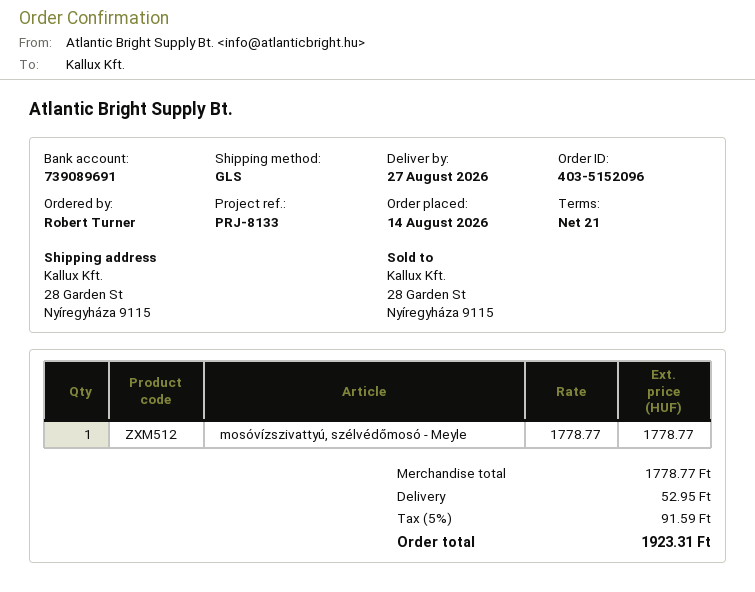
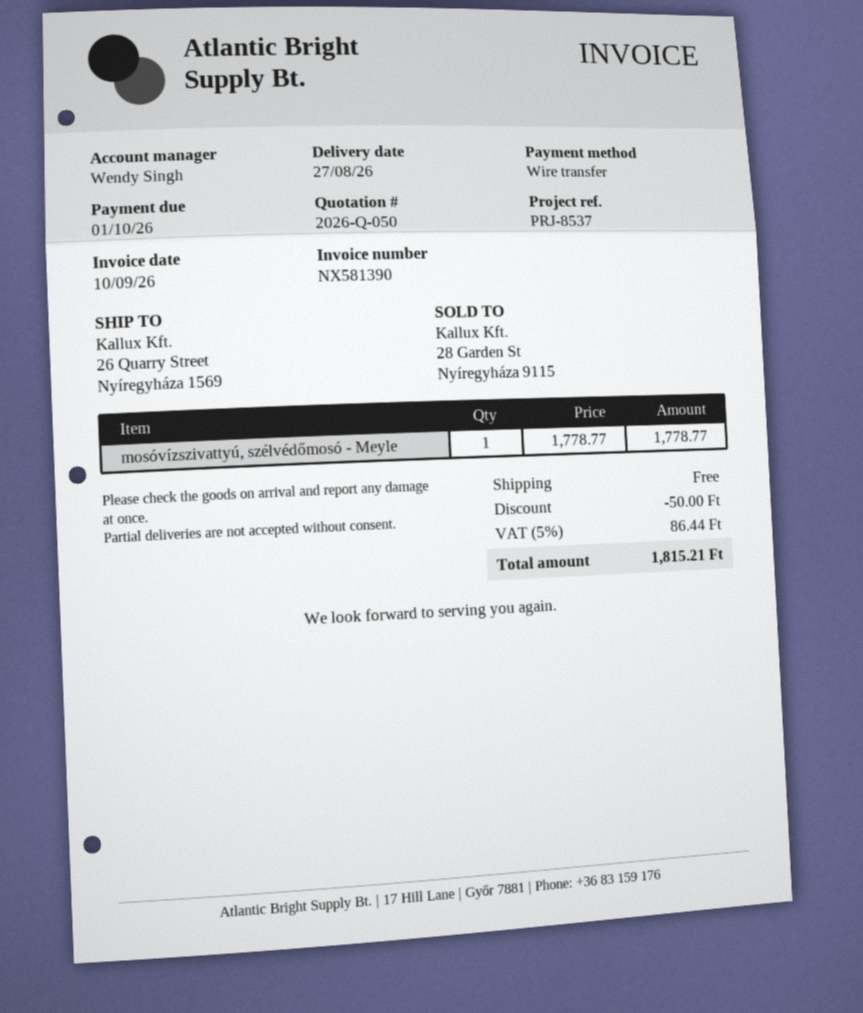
reference: PRJ-8133 -> PRJ-8537
ship to: 28 Garden St, Nyíregyháza 9115 -> 26 Quarry Street, Nyíregyháza 1569
discount: none -> 50.00
shipping: 52.95 -> 0.00
tax: 5% = 91.59 -> 5% = 86.44
total: 1923.31 -> 1815.21

